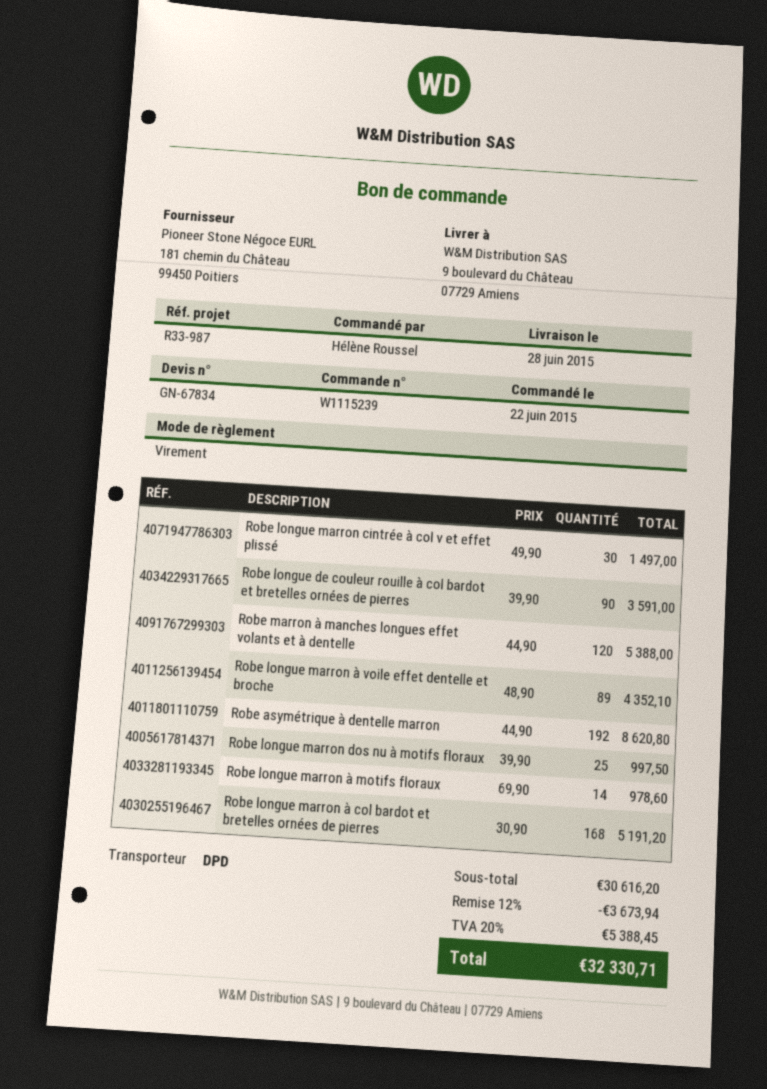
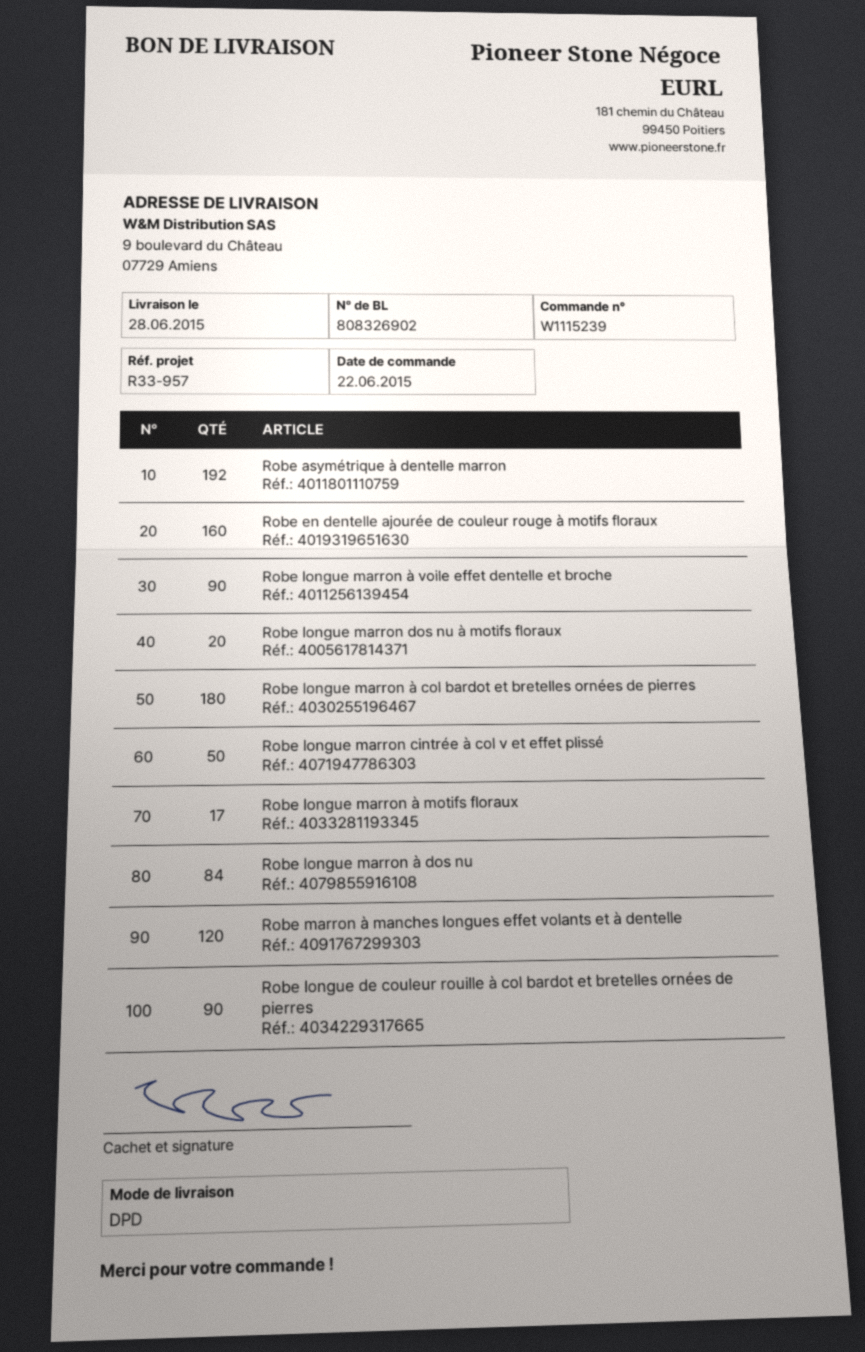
reference: R33-987 -> R33-957
Robe longue marron cintrée à col v et effet plissé: 30 -> 50
Robe longue marron à voile effet dentelle et broche: 89 -> 90
Robe longue marron dos nu à motifs floraux: 25 -> 20
Robe longue marron à motifs floraux: 14 -> 17
Robe longue marron à col bardot et bretelles ornées de pierres: 168 -> 180
Robe en dentelle ajourée de couleur rouge à motifs floraux: none -> 160
Robe longue marron à dos nu: none -> 84

